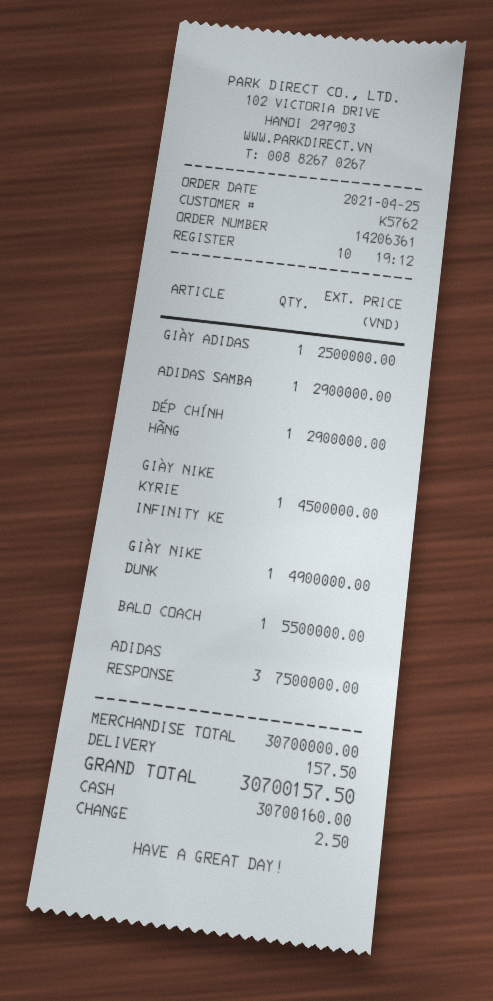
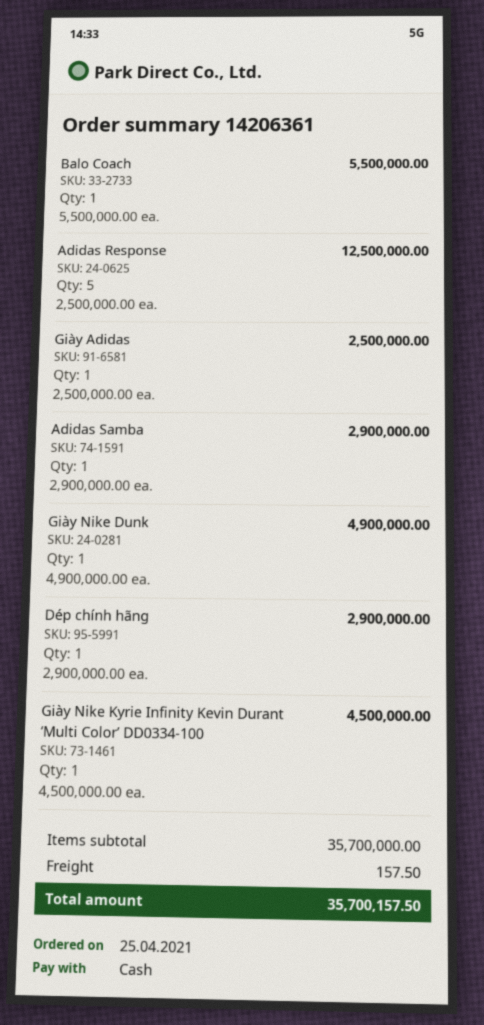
ADIDAS RESPONSE: 3 for 7500000.00 -> 5 for 12500000.00
subtotal: 30700000.00 -> 35700000.00
total: 30700157.50 -> 35700157.50

